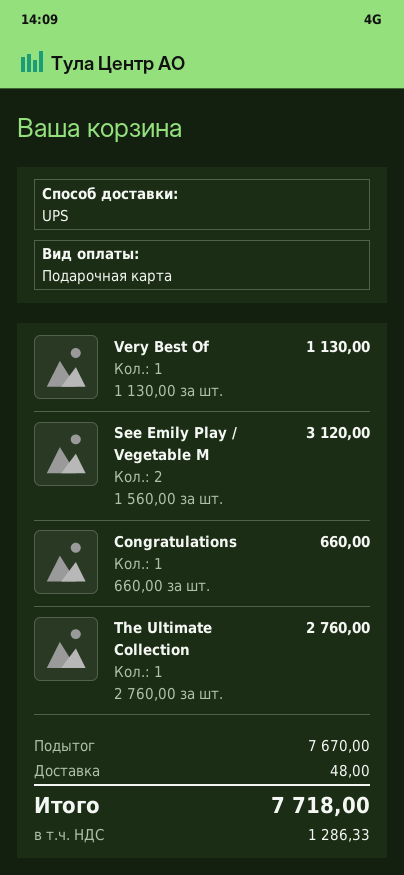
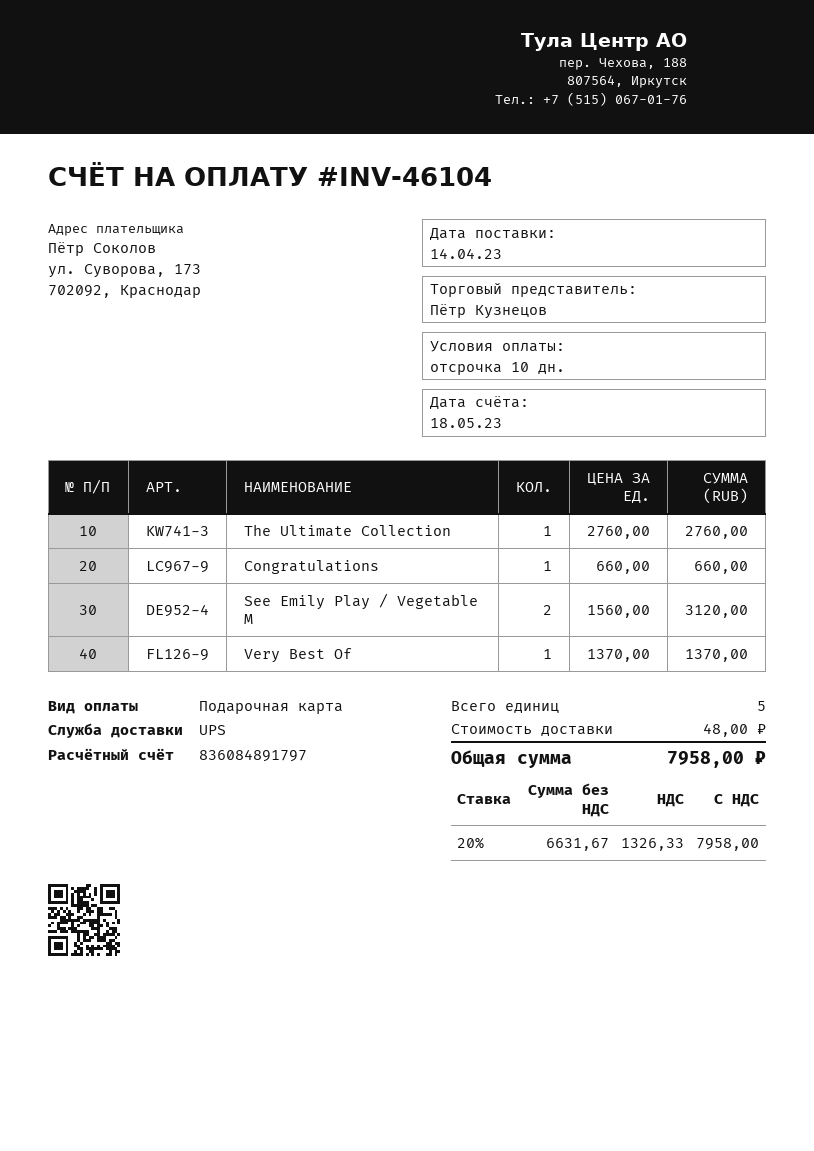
Very Best Of: 1 x 1130.00 = 1130.00 -> 1 x 1370.00 = 1370.00
tax: 1286.33 -> 1326.33
total: 7718.00 -> 7958.00

